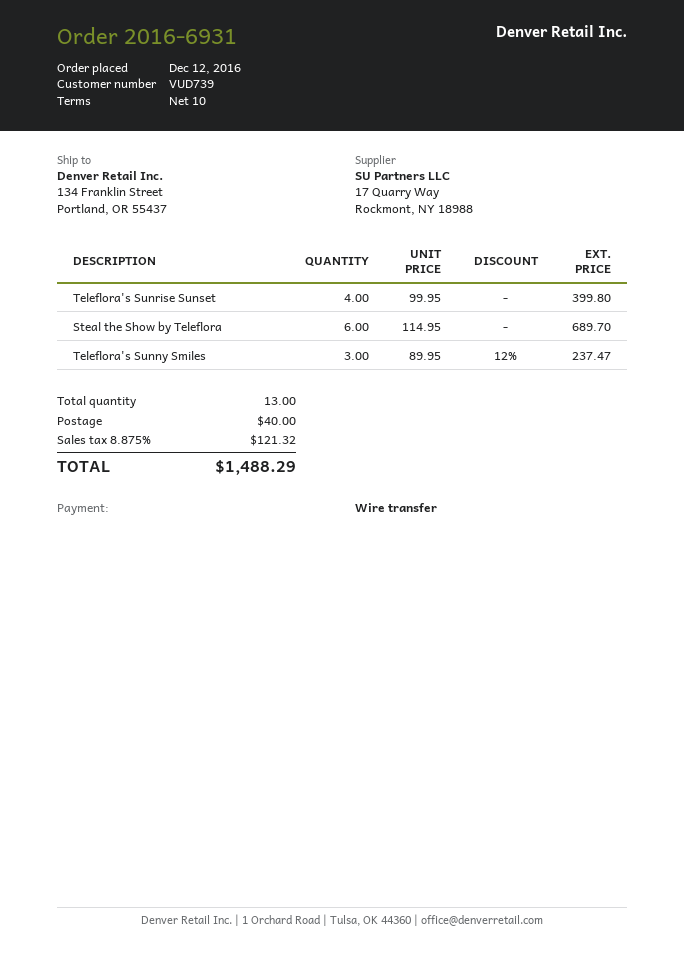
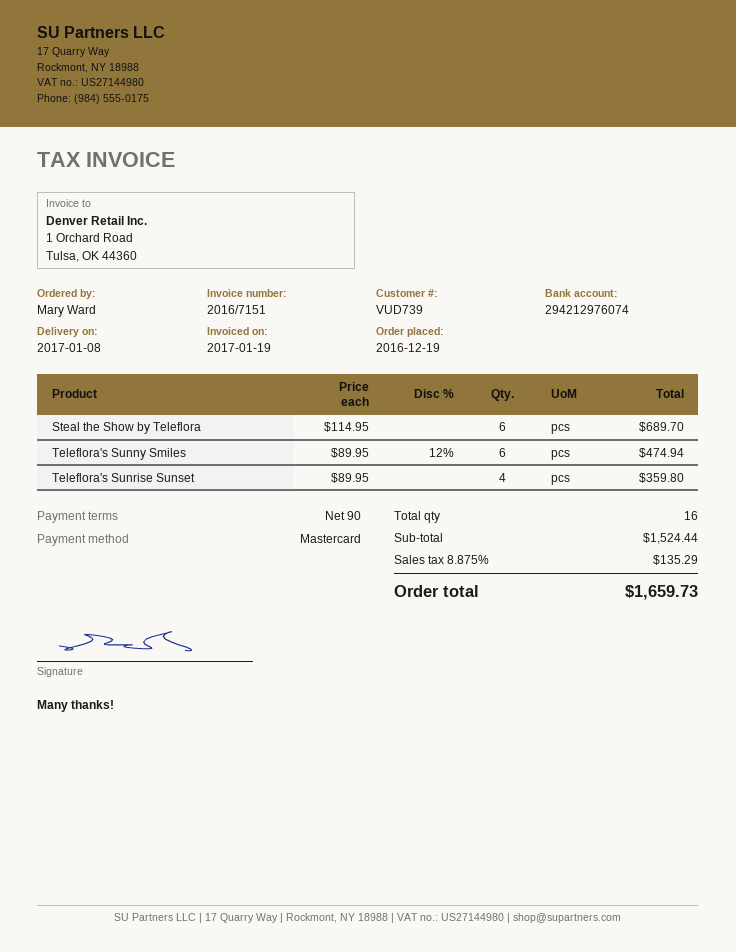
order date: 2016-12-12 -> 2016-12-19
payment terms: 10 days -> 90 days
payment method: bank transfer -> Mastercard
Teleflora's Sunrise Sunset: 4 x 99.95 = 399.80 -> 4 x 89.95 = 359.80
Teleflora's Sunny Smiles: 3 x 89.95 - 12% = 237.47 -> 6 x 89.95 - 12% = 474.94
total quantity: 13 -> 16
shipping: 40.00 -> none
tax: 8.875% = 121.32 -> 8.875% = 135.29
total: 1488.29 -> 1659.73

